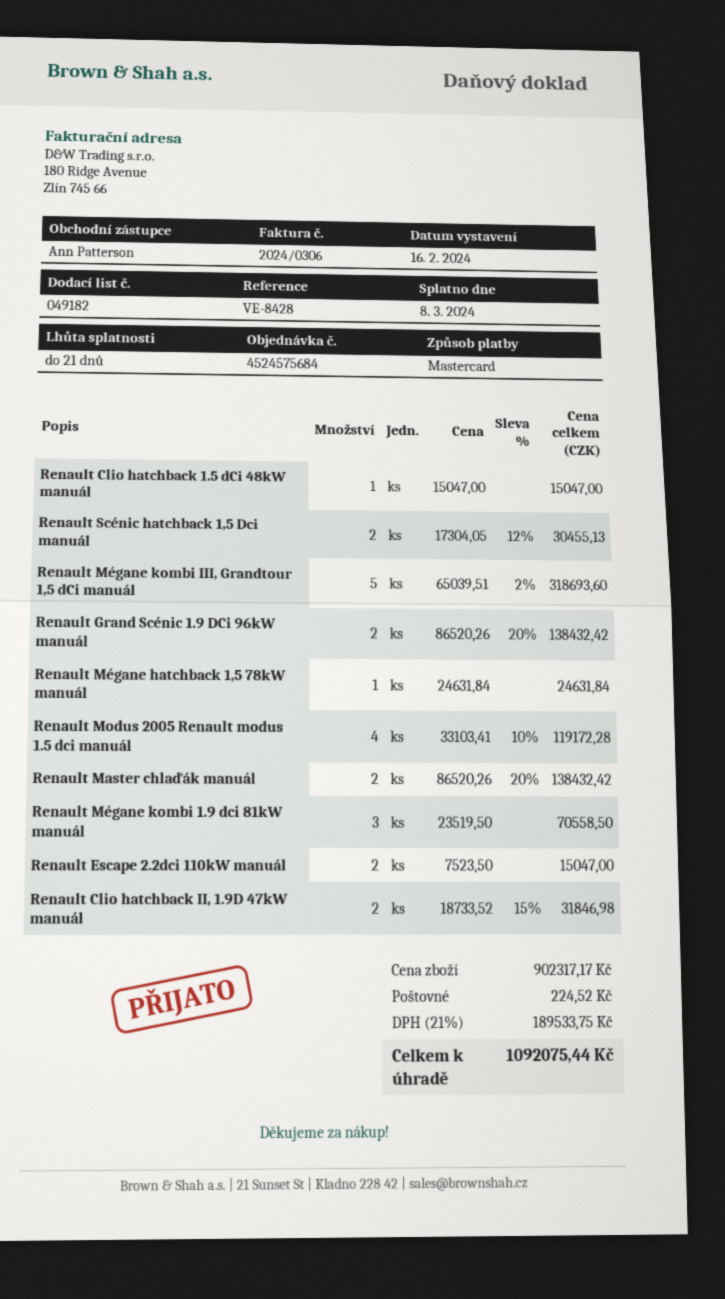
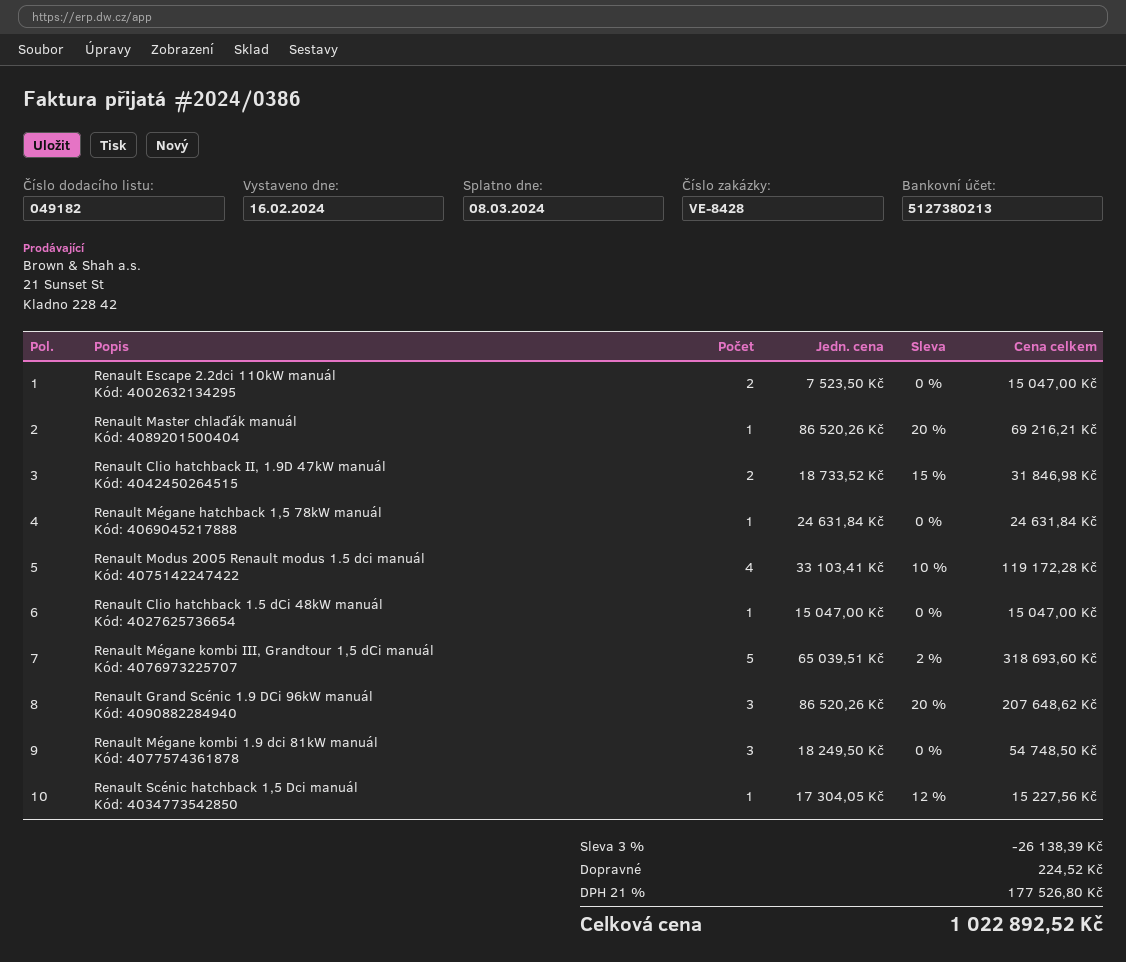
invoice number: 2024/0306 -> 2024/0386
Renault Scénic hatchback 1,5 Dci manuál: 2 x 17304.05 - 12% = 30455.13 -> 1 x 17304.05 - 12% = 15227.56
Renault Grand Scénic 1.9 DCi 96kW manuál: 2 x 86520.26 - 20% = 138432.42 -> 3 x 86520.26 - 20% = 207648.62
Renault Master chlaďák manuál: 2 x 86520.26 - 20% = 138432.42 -> 1 x 86520.26 - 20% = 69216.21
Renault Mégane kombi 1.9 dci 81kW manuál: 3 x 23519.50 = 70558.50 -> 3 x 18249.50 = 54748.50
discount: none -> 3% = 26138.39
tax: 21% = 189533.75 -> 21% = 177526.80
total: 1092075.44 -> 1022892.52

